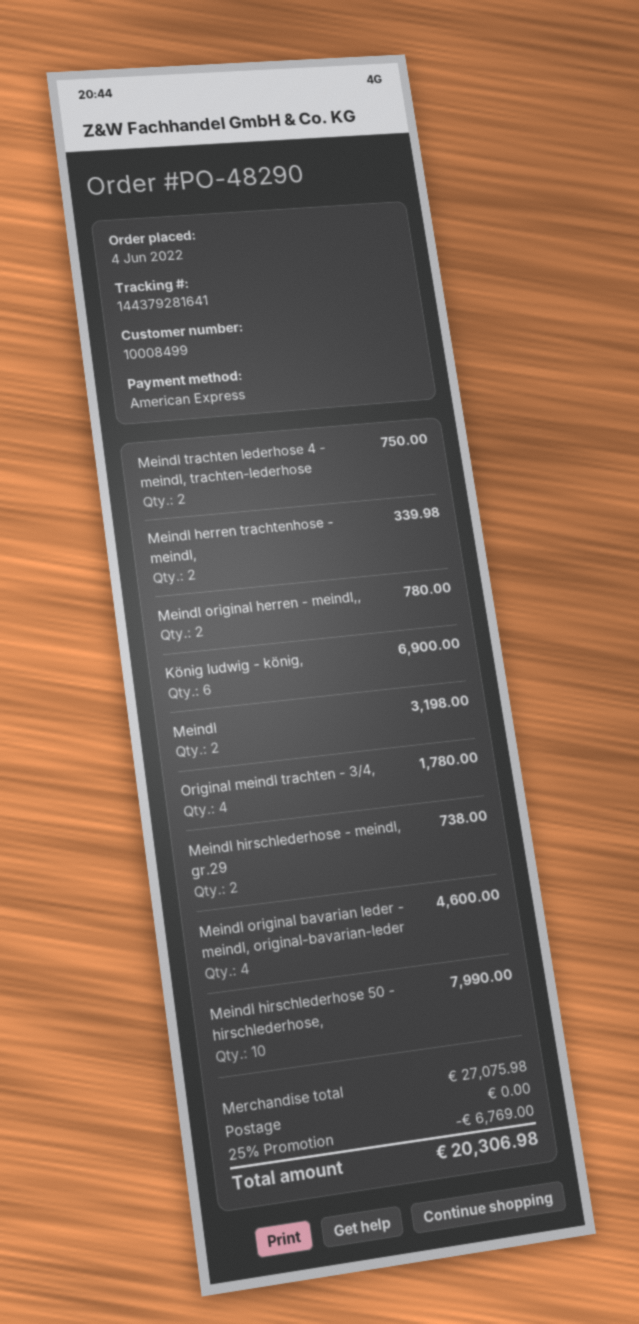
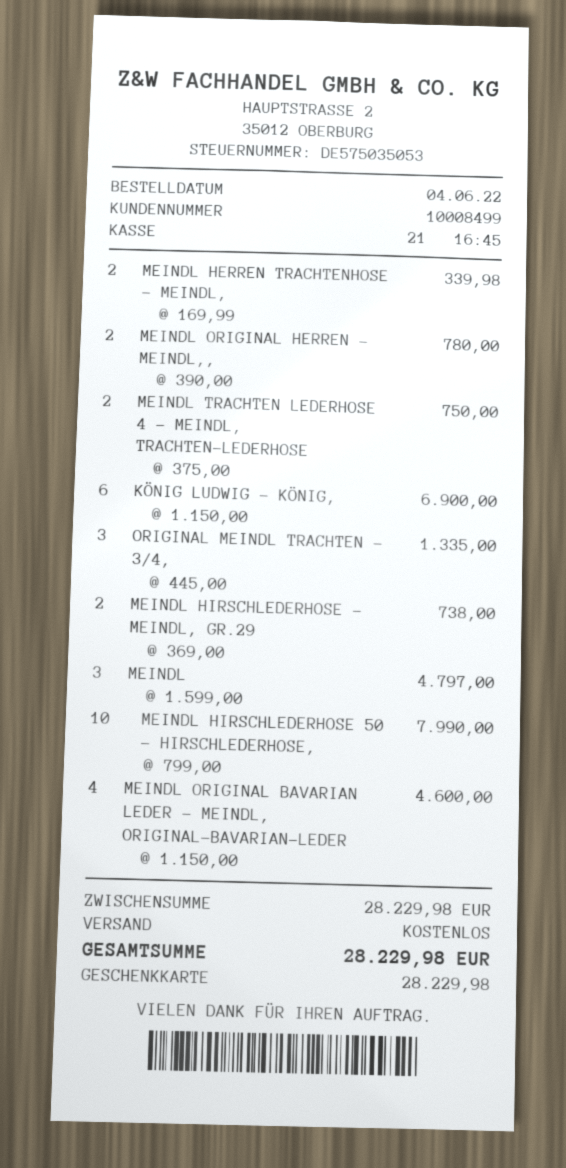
payment method: American Express -> gift card
Meindl: 2 for 3198.00 -> 3 for 4797.00
Original meindl trachten - 3/4,: 4 for 1780.00 -> 3 for 1335.00
subtotal: 27075.98 -> 28229.98
discount: 25% = 6769.00 -> none
total: 20306.98 -> 28229.98

